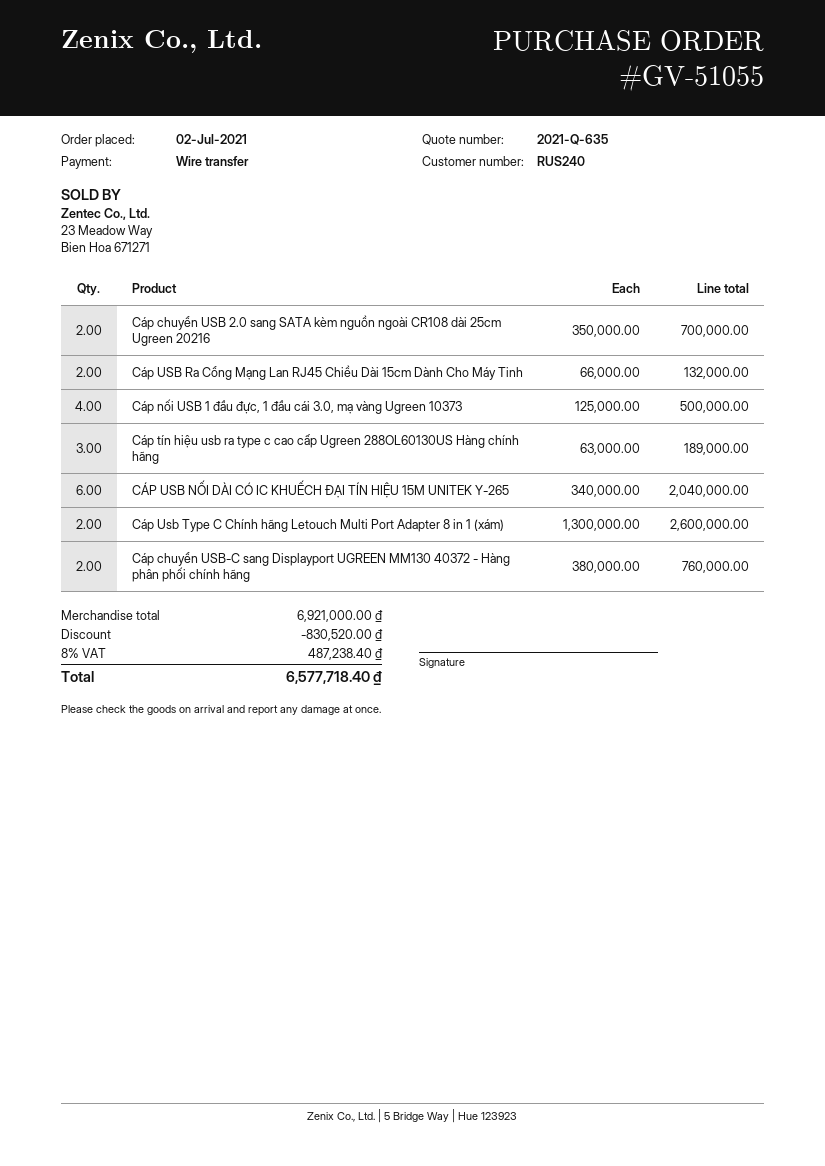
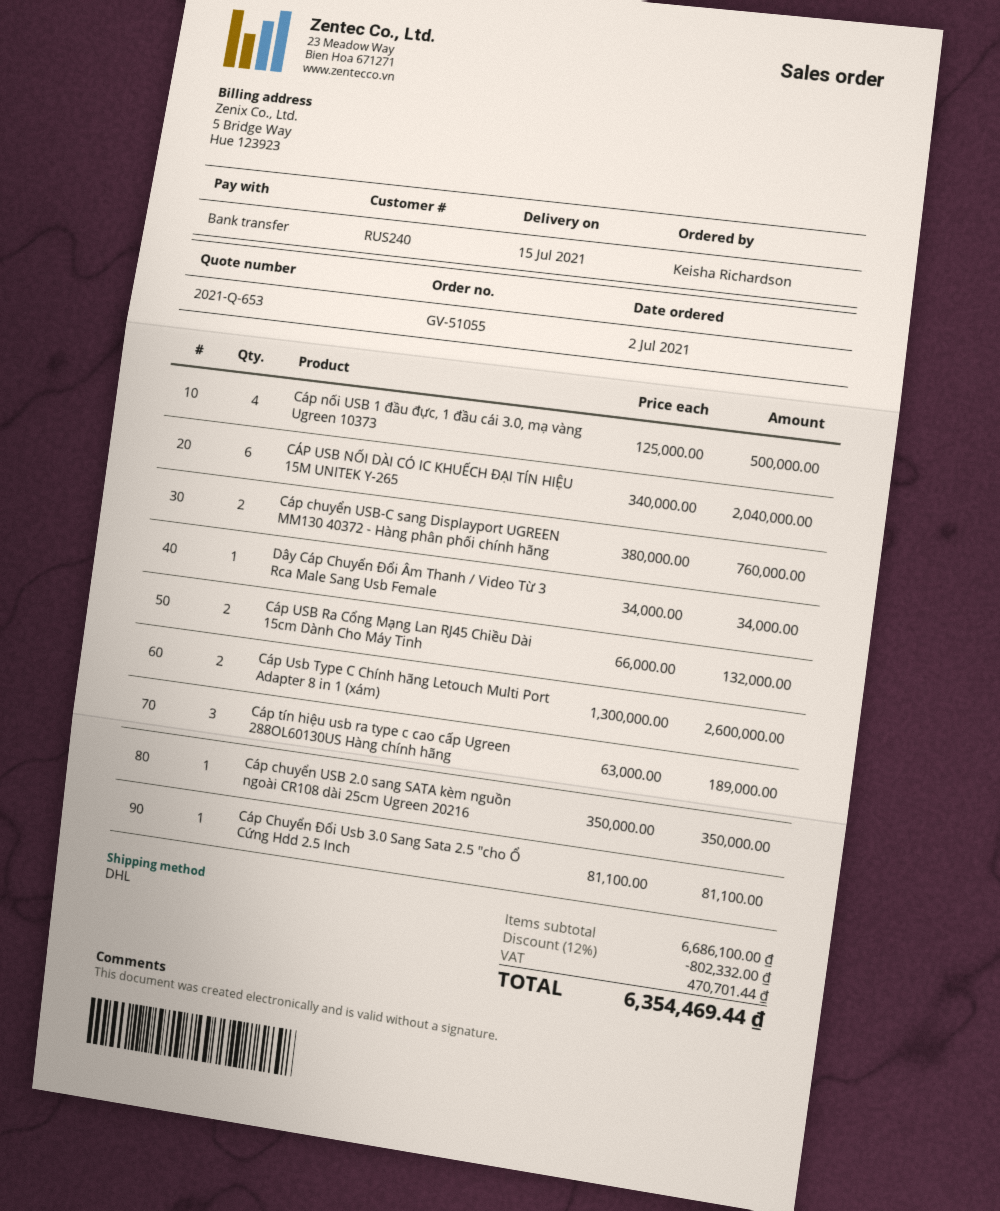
quote number: 2021-Q-635 -> 2021-Q-653
Cáp chuyển USB 2.0 sang SATA kèm nguồn ngoài CR108 dài 25cm Ugreen 20216: 2 x 350000.00 = 700000.00 -> 1 x 350000.00 = 350000.00
Dây Cáp Chuyển Đổi Âm Thanh / Video Từ 3 Rca Male Sang Usb Female: none -> 1 x 34000.00 = 34000.00
Cáp Chuyển Đổi Usb 3.0 Sang Sata 2.5 "cho Ổ Cứng Hdd 2.5 Inch: none -> 1 x 81100.00 = 81100.00
subtotal: 6921000.00 -> 6686100.00
discount: 830520.00 -> 802332.00
tax: 487238.40 -> 470701.44
total: 6577718.40 -> 6354469.44

